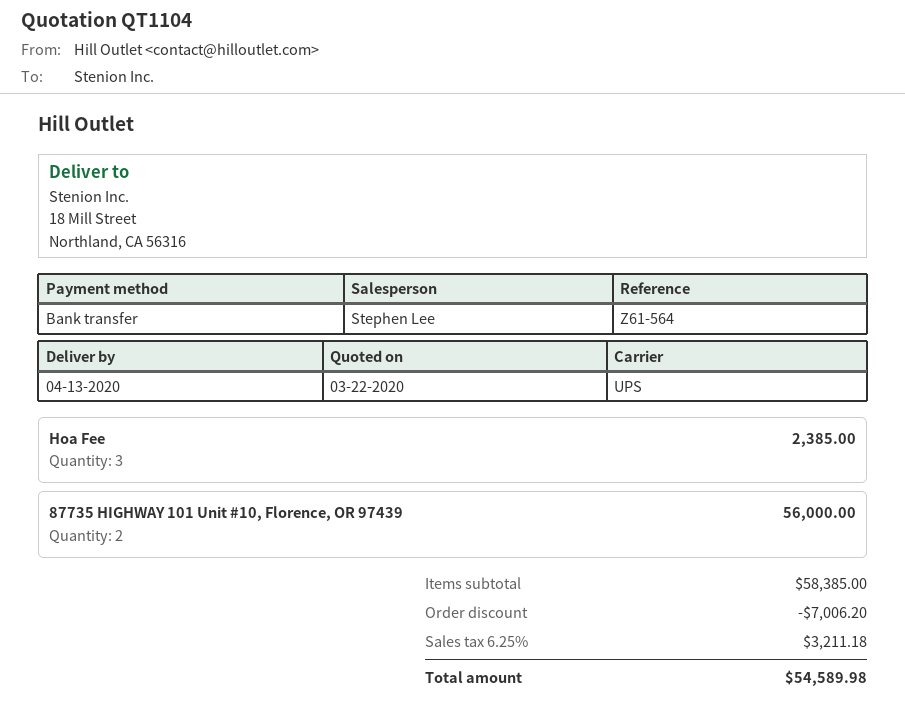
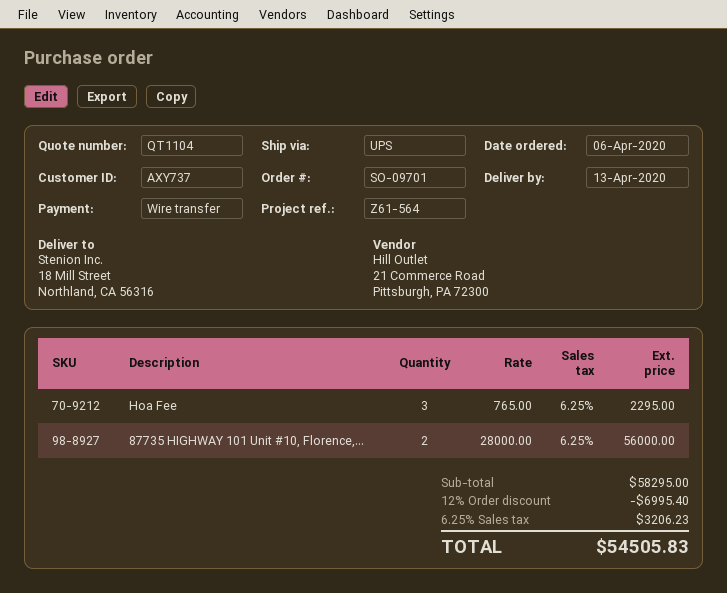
Hoa Fee: 3 for 2385.00 -> 3 for 2295.00
subtotal: 58385.00 -> 58295.00
discount: 7006.20 -> 6995.40
tax: 6.25% = 3211.18 -> 6.25% = 3206.23
total: 54589.98 -> 54505.83

